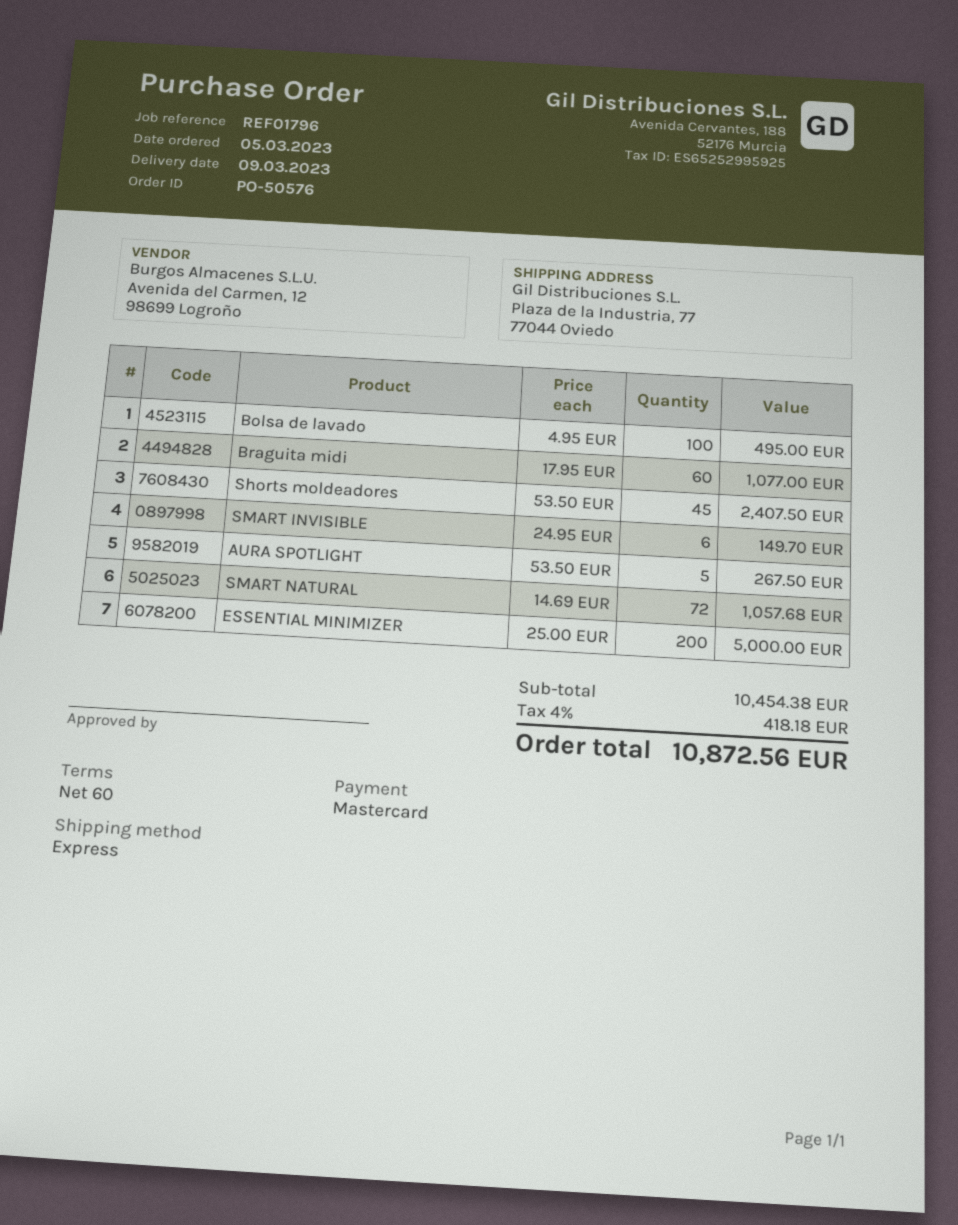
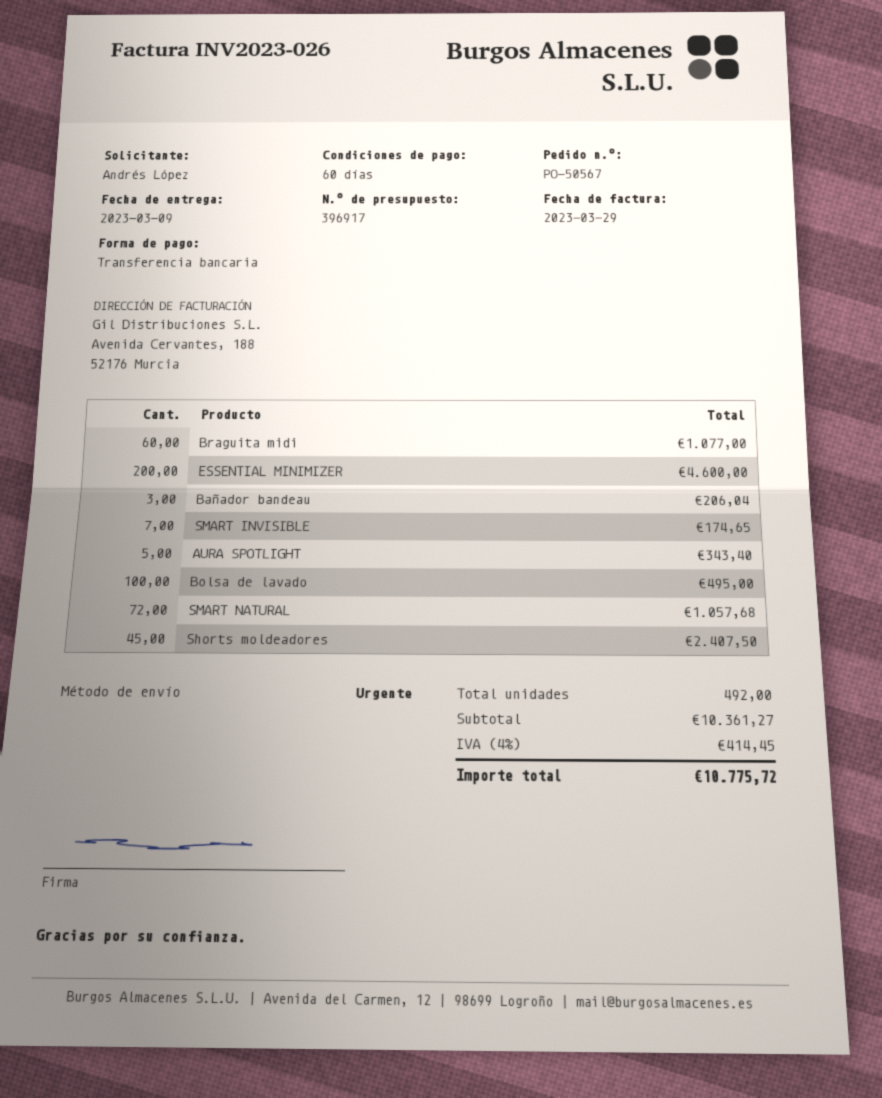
order number: PO-50576 -> PO-50567
payment method: Mastercard -> bank transfer
SMART INVISIBLE: 6 for 149.70 -> 7 for 174.65
AURA SPOTLIGHT: 5 for 267.50 -> 5 for 343.40
ESSENTIAL MINIMIZER: 200 for 5000.00 -> 200 for 4600.00
Bañador bandeau: none -> 3 for 206.04
subtotal: 10454.38 -> 10361.27
tax: 4% = 418.18 -> 4% = 414.45
total: 10872.56 -> 10775.72

